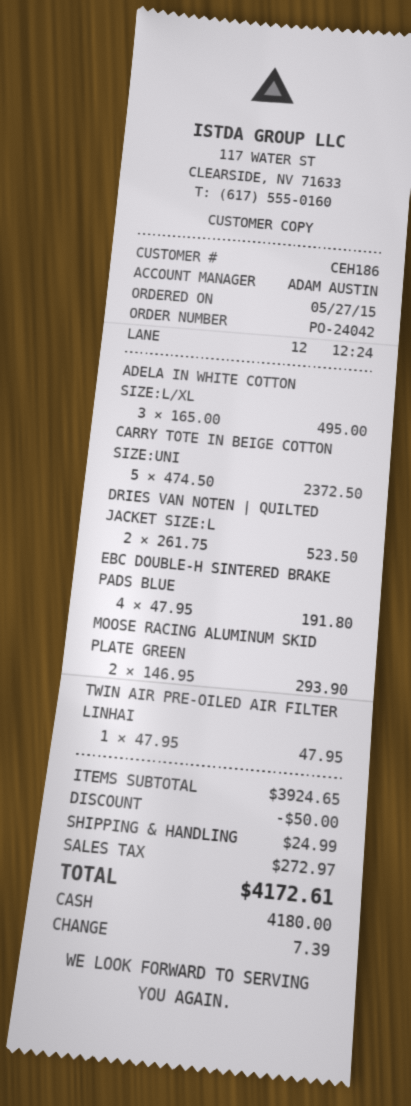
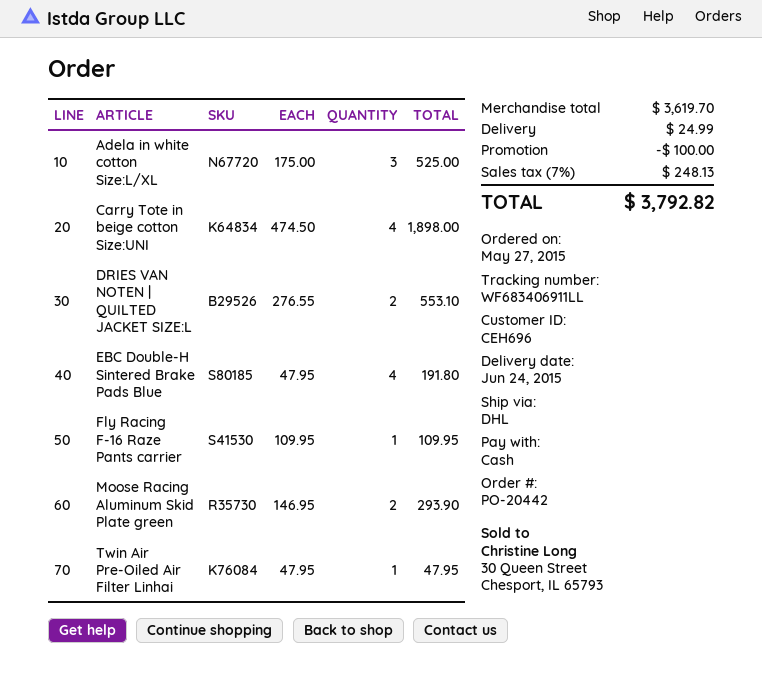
order number: PO-24042 -> PO-20442
customer number: CEH186 -> CEH696
ADELA IN WHITE COTTON SIZE:L/XL: 3 x 165.00 = 495.00 -> 3 x 175.00 = 525.00
CARRY TOTE IN BEIGE COTTON SIZE:UNI: 5 x 474.50 = 2372.50 -> 4 x 474.50 = 1898.00
DRIES VAN NOTEN | QUILTED JACKET SIZE:L: 2 x 261.75 = 523.50 -> 2 x 276.55 = 553.10
Fly Racing F-16 Raze Pants carrier: none -> 1 x 109.95 = 109.95
subtotal: 3924.65 -> 3619.70
discount: 50.00 -> 100.00
tax: 272.97 -> 248.13
total: 4172.61 -> 3792.82

